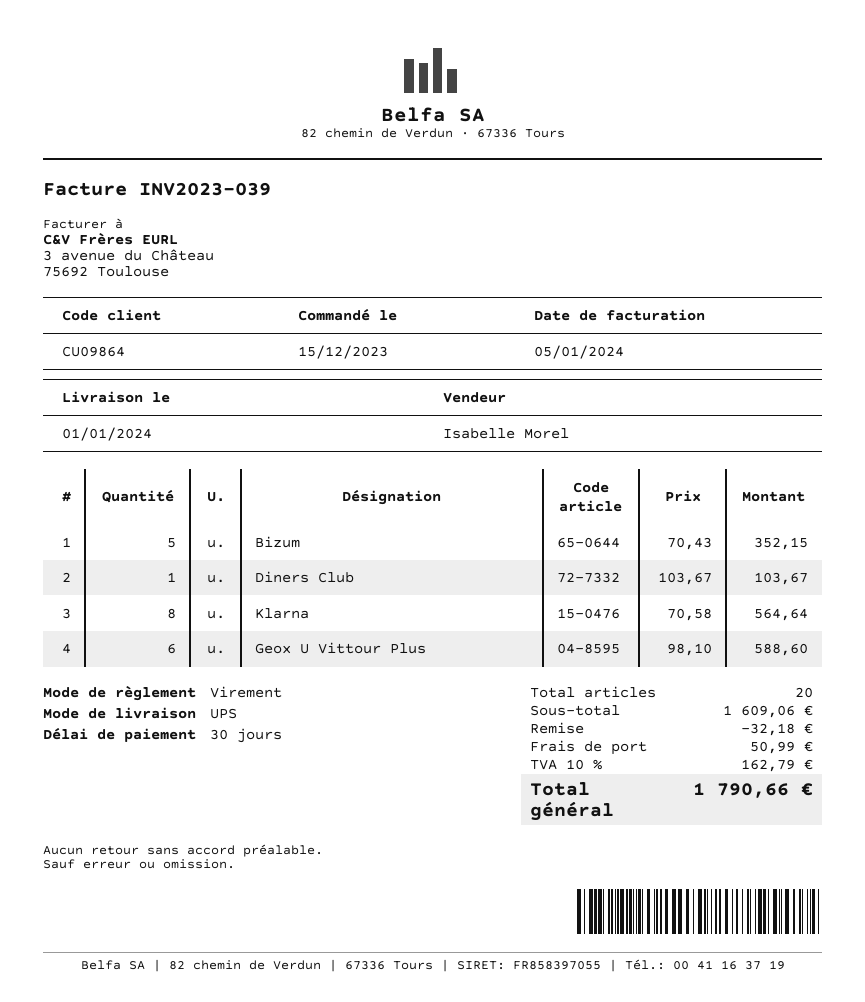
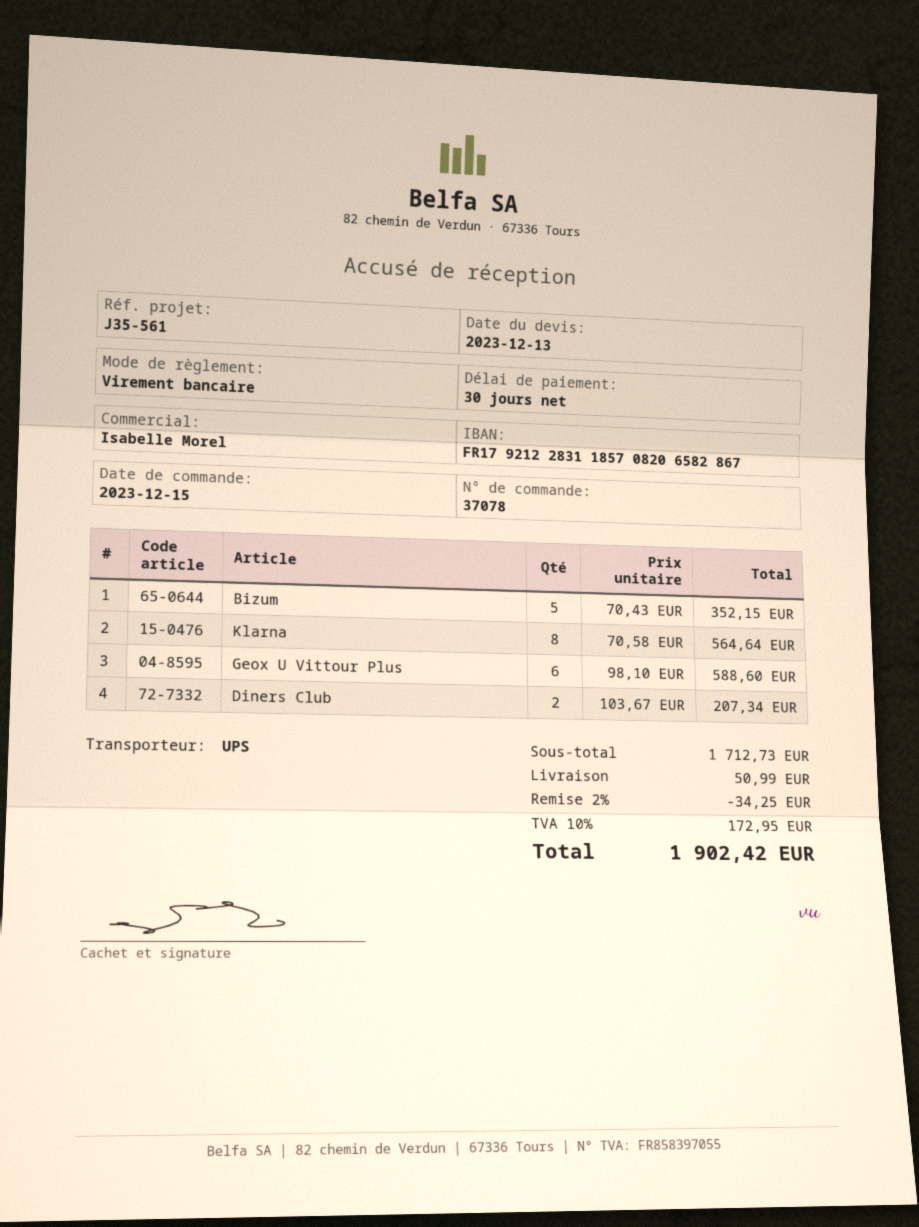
Diners Club: 1 x 103.67 = 103.67 -> 2 x 103.67 = 207.34
subtotal: 1609.06 -> 1712.73
discount: 32.18 -> 34.25
tax: 10% = 162.79 -> 10% = 172.95
total: 1790.66 -> 1902.42

